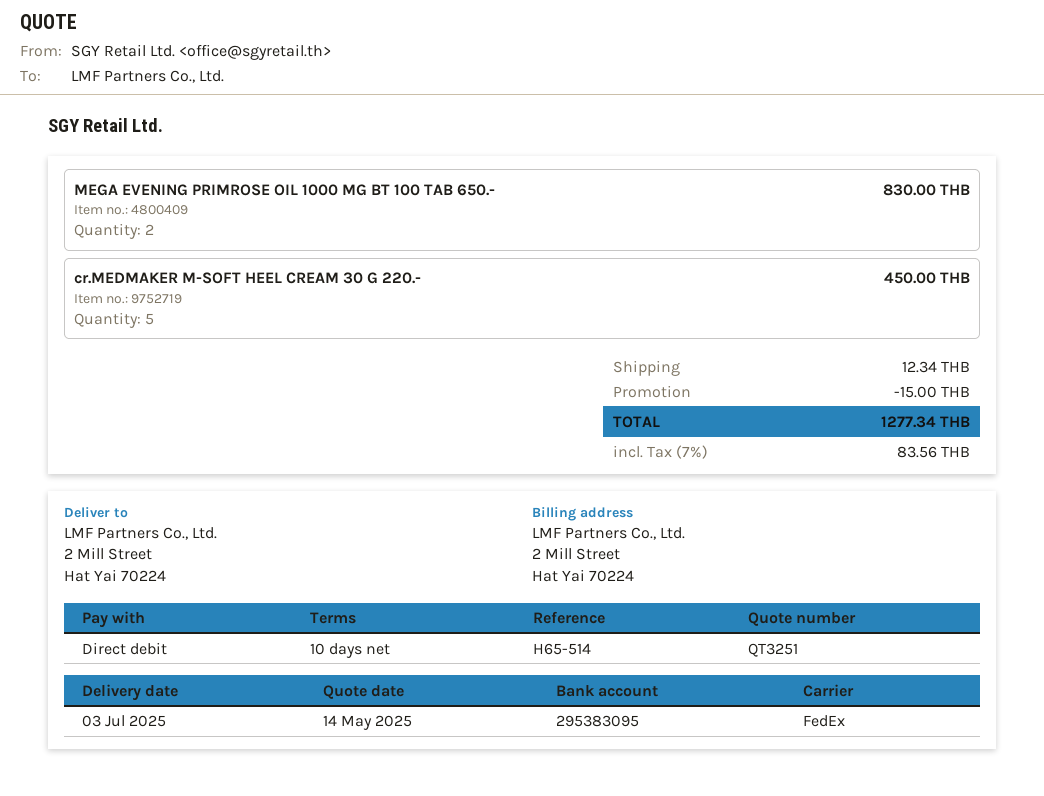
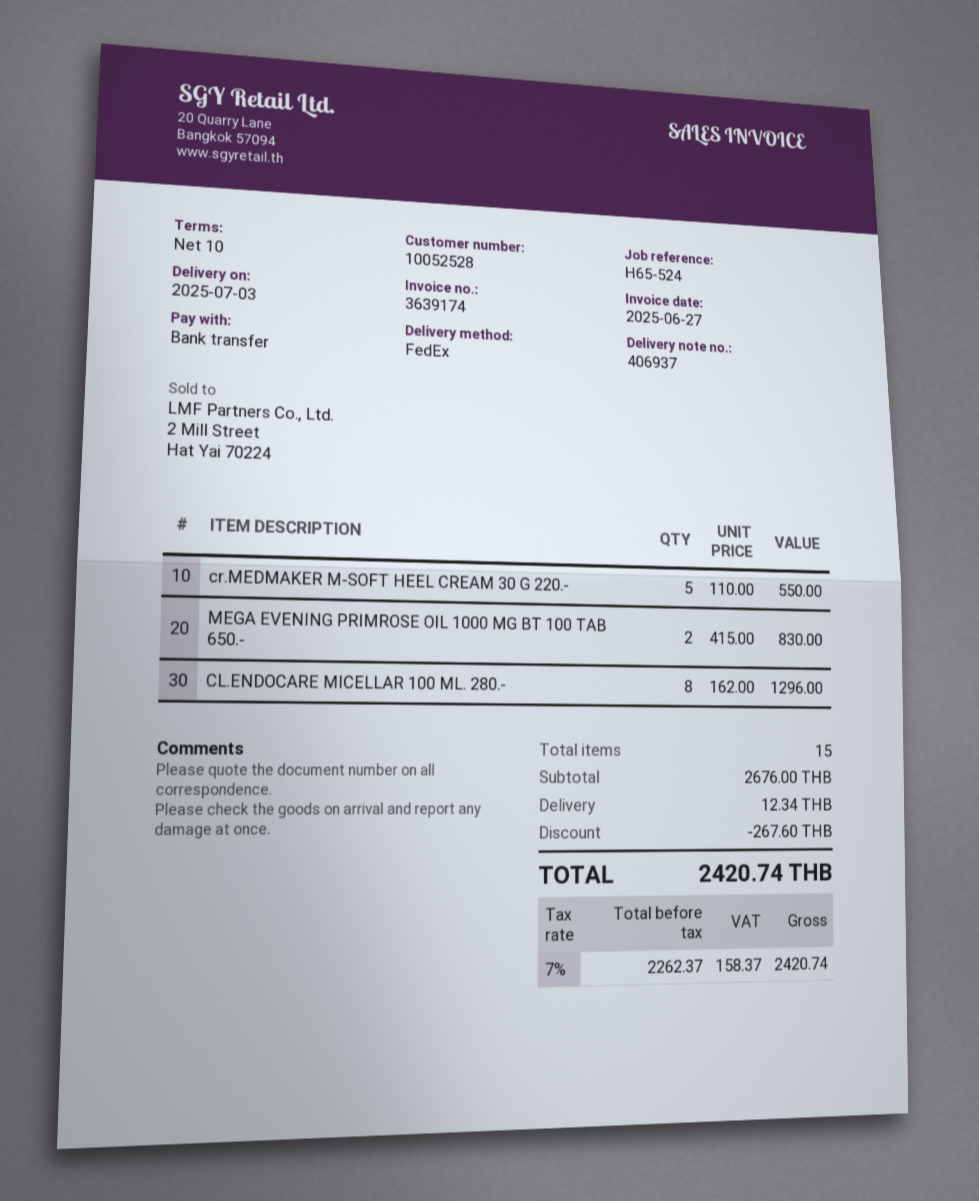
reference: H65-514 -> H65-524
payment method: direct debit -> bank transfer
cr.MEDMAKER M-SOFT HEEL CREAM 30 G 220.-: 5 for 450.00 -> 5 for 550.00
CL.ENDOCARE MICELLAR 100 ML. 280.-: none -> 8 for 1296.00
discount: 15.00 -> 267.60
tax: 7% = 83.56 -> 7% = 158.37
total: 1277.34 -> 2420.74

